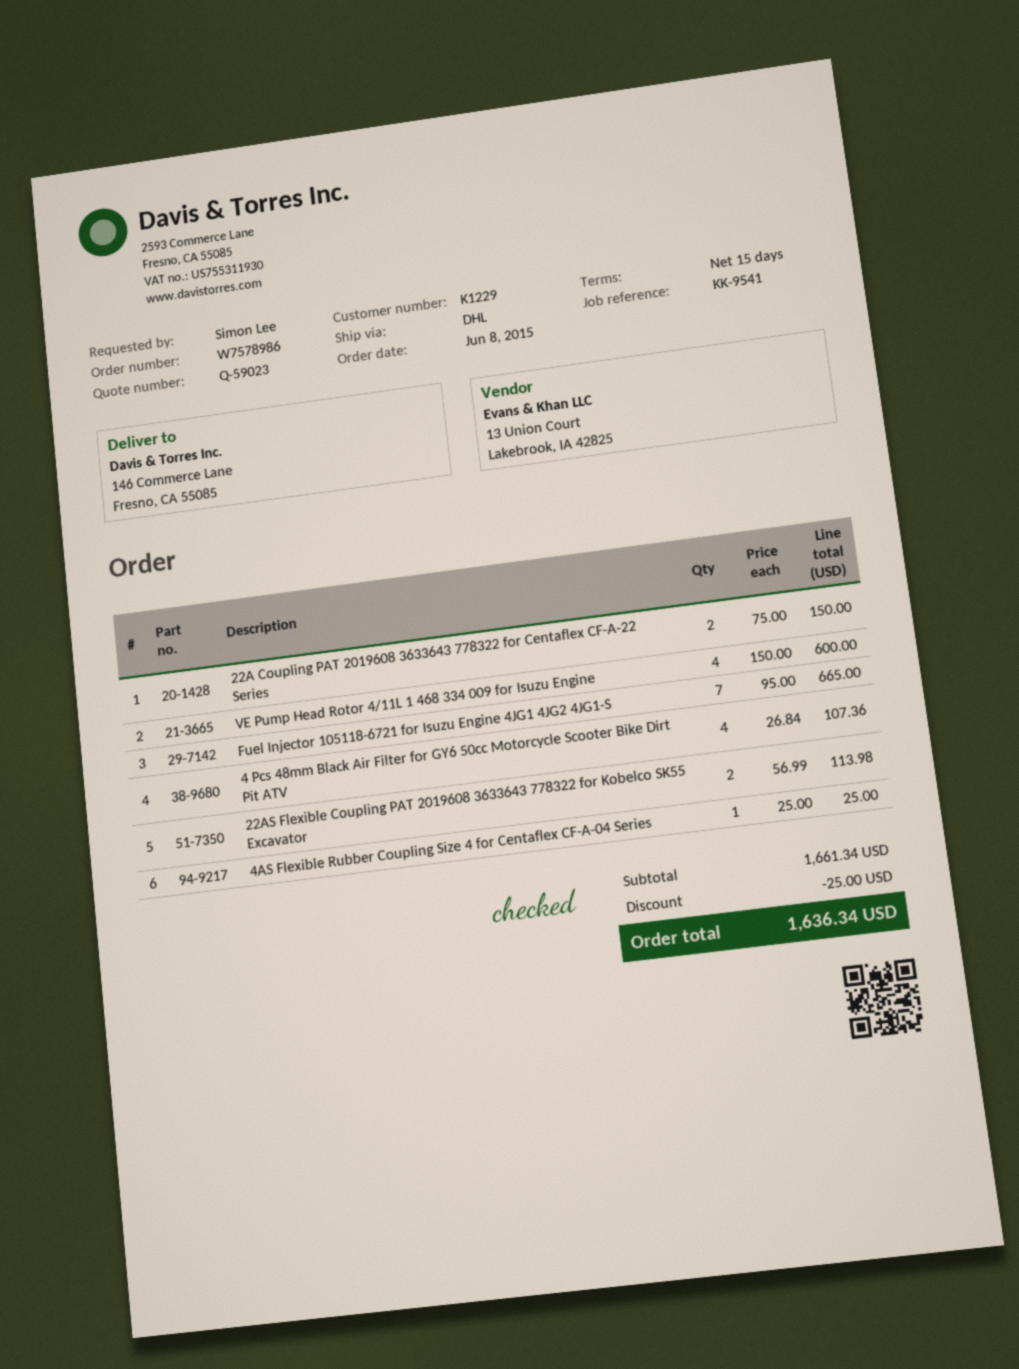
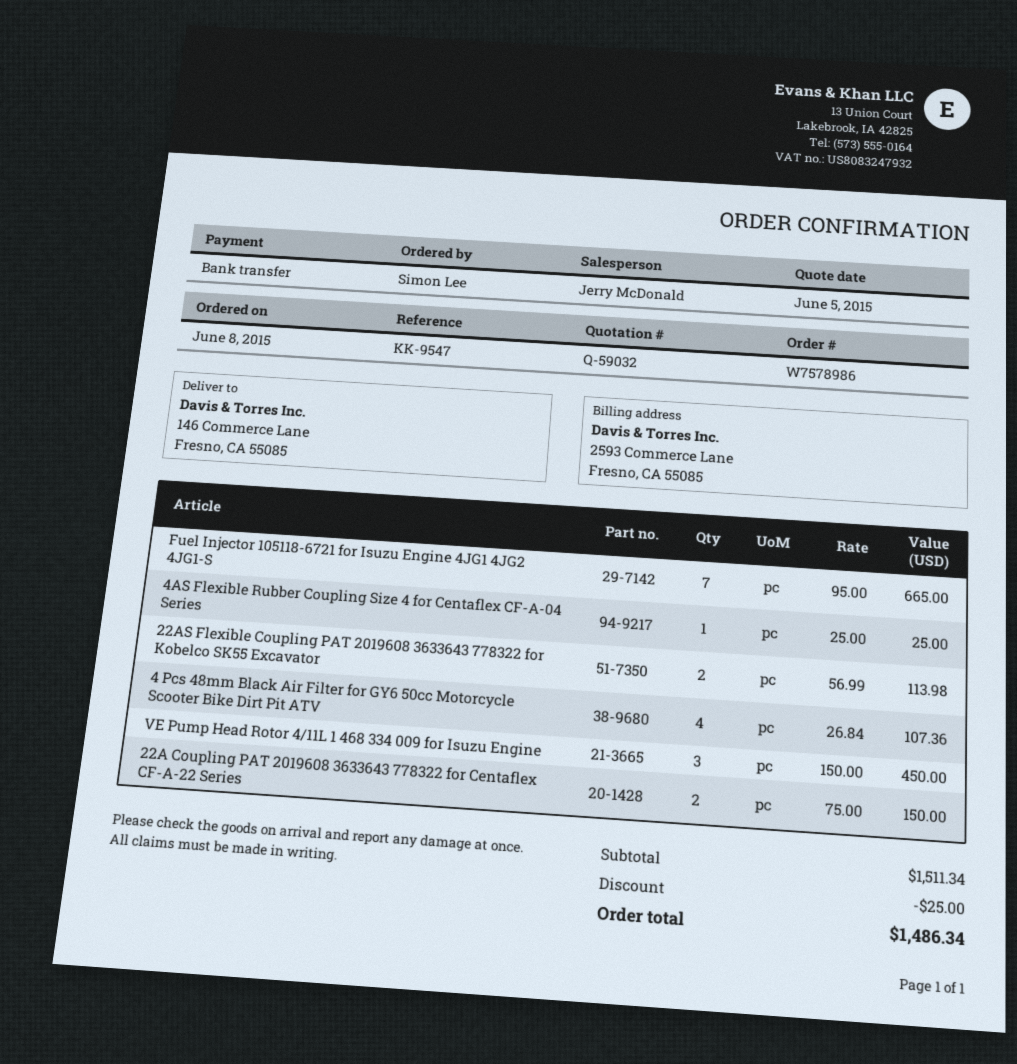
quote number: Q-59023 -> Q-59032
reference: KK-9541 -> KK-9547
VE Pump Head Rotor 4/11L 1 468 334 009 for Isuzu Engine: 4 x 150.00 = 600.00 -> 3 x 150.00 = 450.00
subtotal: 1661.34 -> 1511.34
total: 1636.34 -> 1486.34

